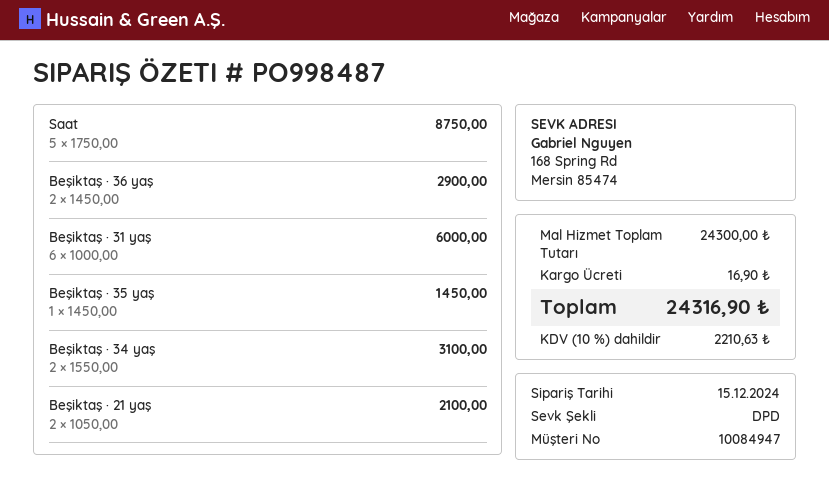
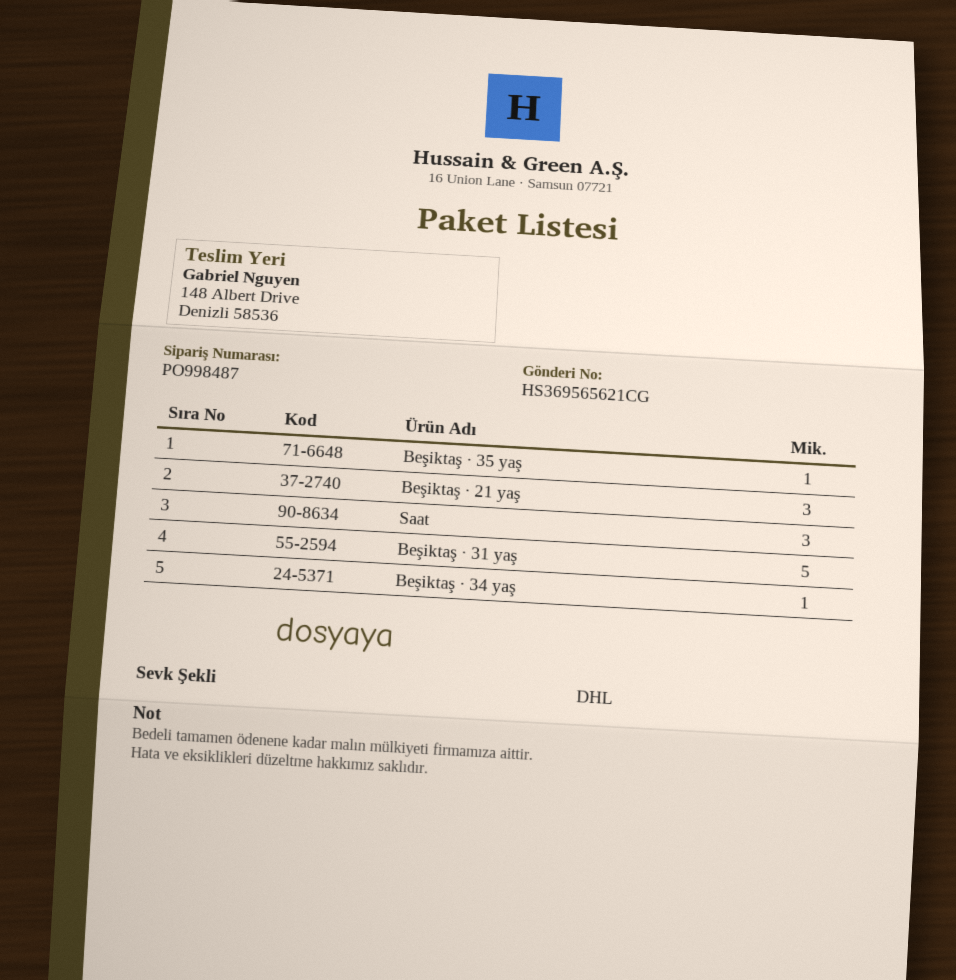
shipping method: DPD -> DHL
ship to: 168 Spring Rd, Mersin 85474 -> 148 Albert Drive, Denizli 58536
Saat: 5 -> 3
Beşiktaş · 36 yaş: 2 -> none
Beşiktaş · 31 yaş: 6 -> 5
Beşiktaş · 34 yaş: 2 -> 1
Beşiktaş · 21 yaş: 2 -> 3

